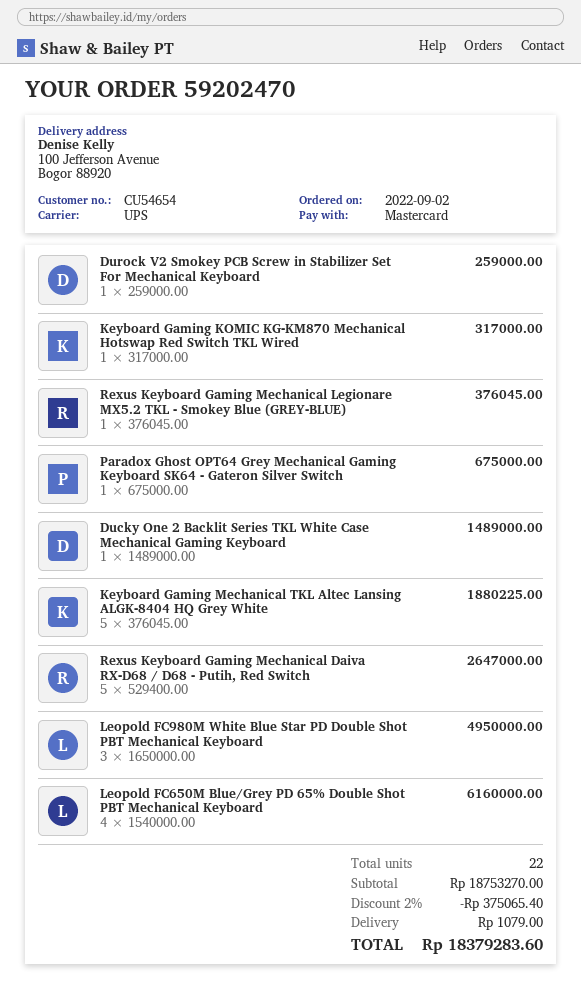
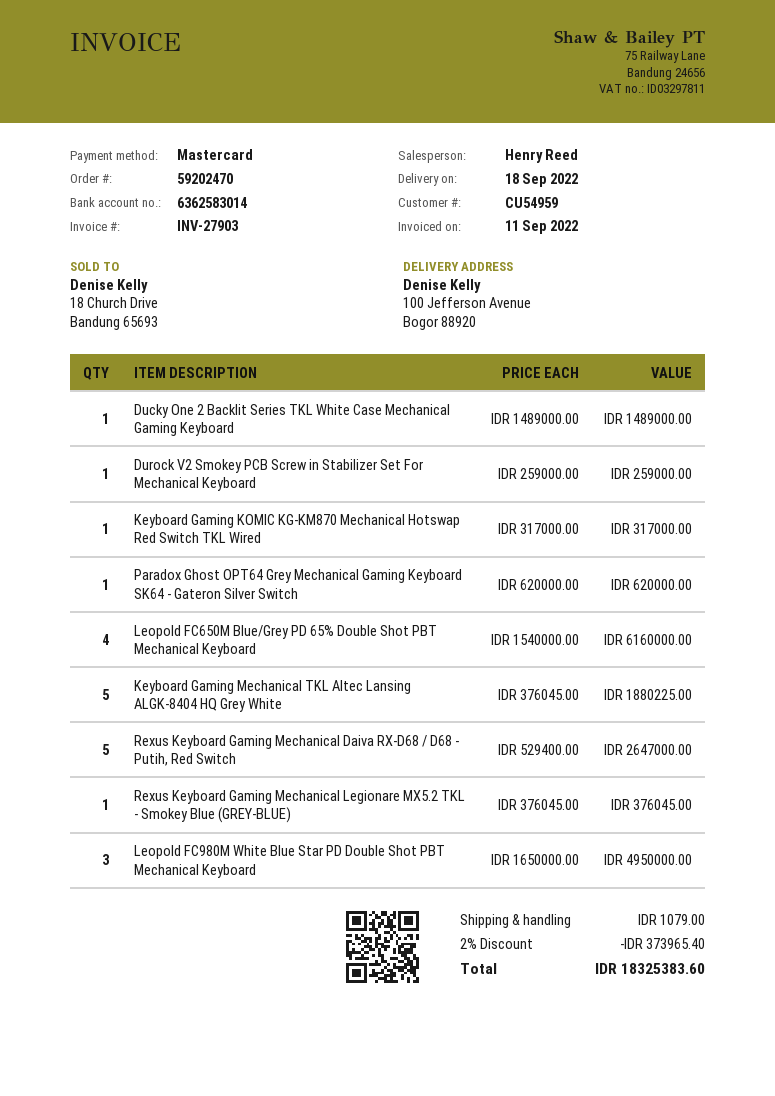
customer number: CU54654 -> CU54959
Paradox Ghost OPT64 Grey Mechanical Gaming Keyboard SK64 - Gateron Silver Switch: 1 x 675000.00 = 675000.00 -> 1 x 620000.00 = 620000.00
discount: 2% = 375065.40 -> 2% = 373965.40
total: 18379283.60 -> 18325383.60

